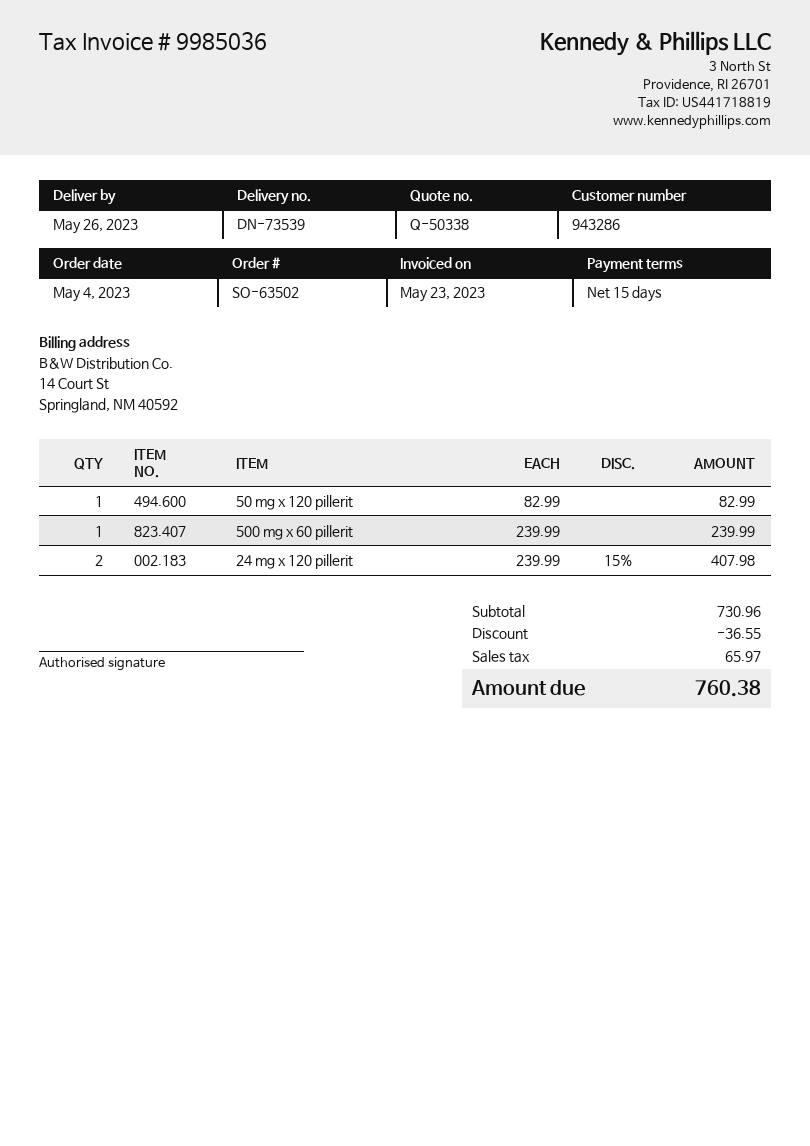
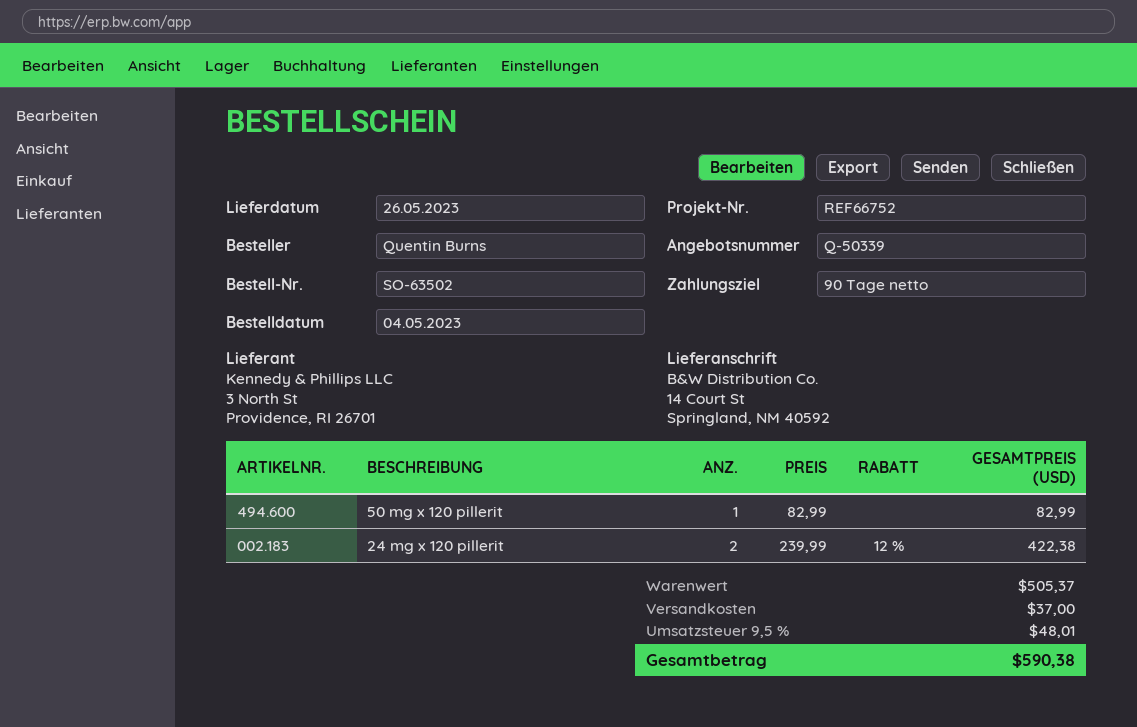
quote number: Q-50338 -> Q-50339
payment terms: 15 days -> 90 days
500 mg x 60 pillerit: 1 x 239.99 = 239.99 -> none
24 mg x 120 pillerit: 2 x 239.99 - 15% = 407.98 -> 2 x 239.99 - 12% = 422.38
subtotal: 730.96 -> 505.37
discount: 36.55 -> none
shipping: none -> 37.00
tax: 65.97 -> 48.01
total: 760.38 -> 590.38

